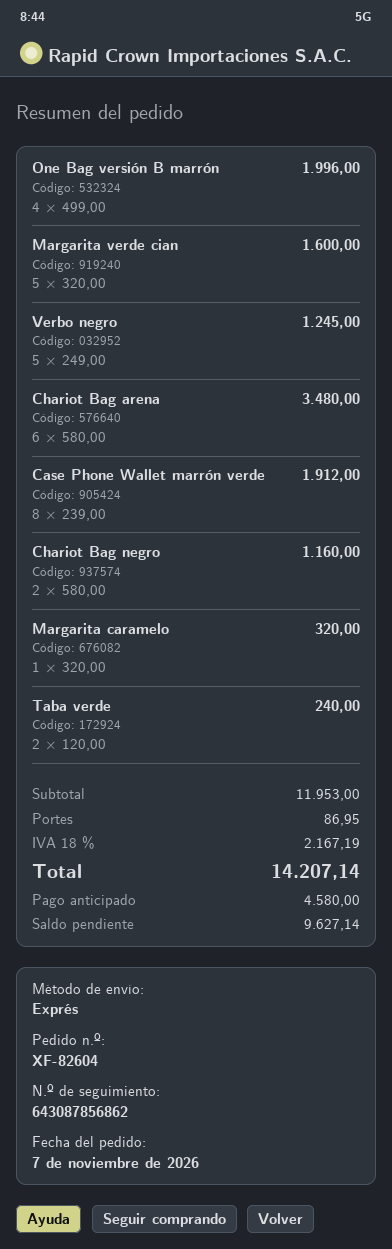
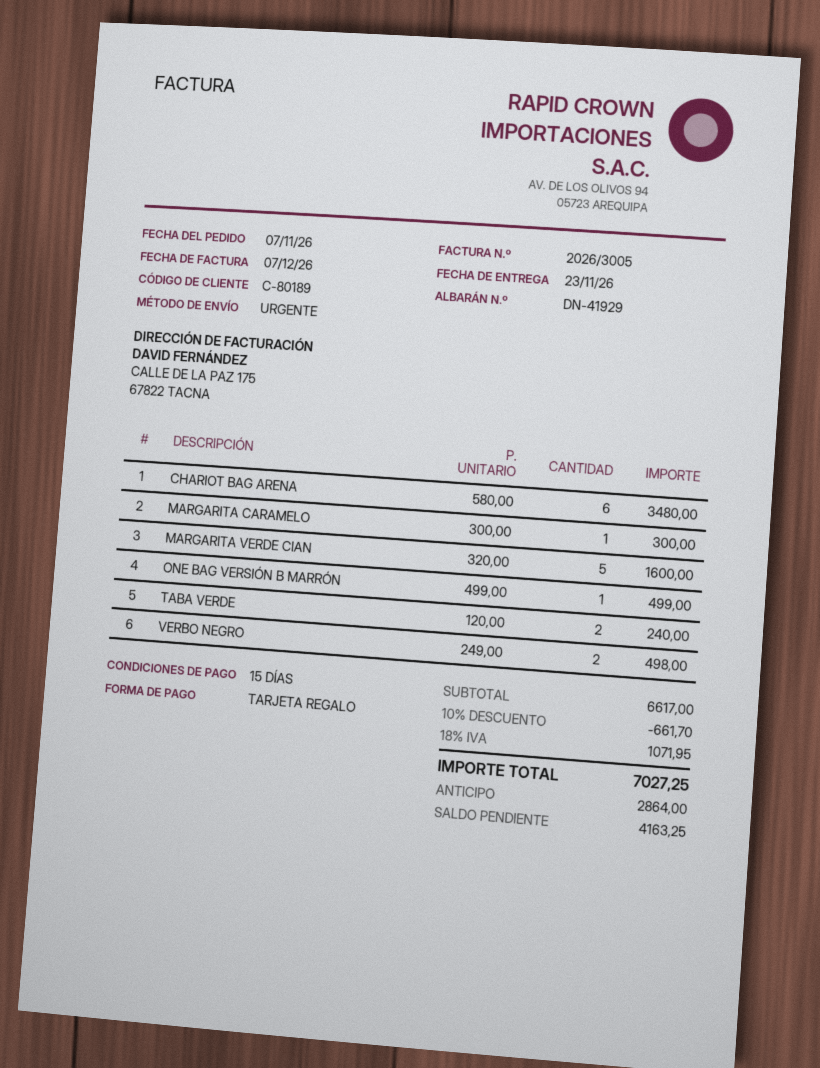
One Bag versión B marrón: 4 x 499.00 = 1996.00 -> 1 x 499.00 = 499.00
Verbo negro: 5 x 249.00 = 1245.00 -> 2 x 249.00 = 498.00
Case Phone Wallet marrón verde: 8 x 239.00 = 1912.00 -> none
Chariot Bag negro: 2 x 580.00 = 1160.00 -> none
Margarita caramelo: 1 x 320.00 = 320.00 -> 1 x 300.00 = 300.00
subtotal: 11953.00 -> 6617.00
discount: none -> 10% = 661.70
shipping: 86.95 -> none
tax: 18% = 2167.19 -> 18% = 1071.95
total: 14207.14 -> 7027.25
deposit: 4580.00 -> 2864.00
balance: 9627.14 -> 4163.25

